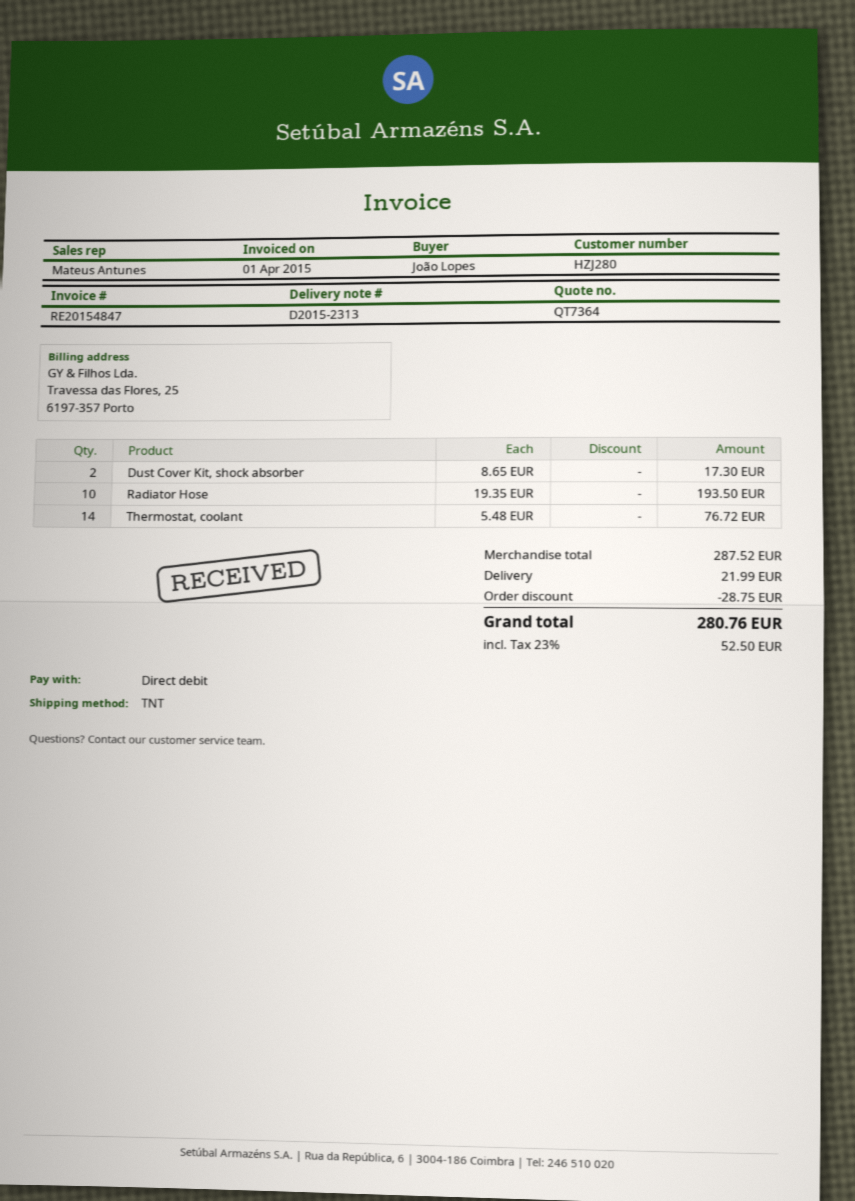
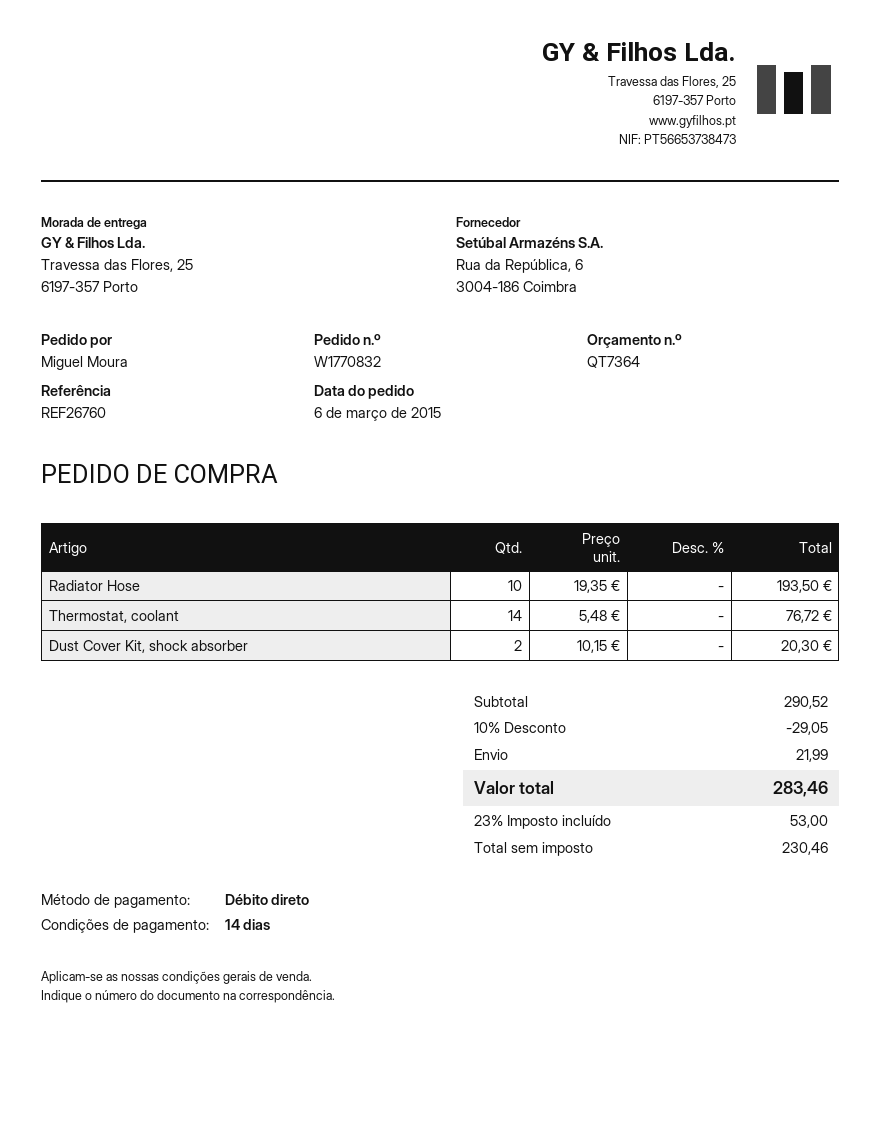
ordered by: João Lopes -> Miguel Moura
Dust Cover Kit, shock absorber: 2 x 8.65 = 17.30 -> 2 x 10.15 = 20.30
subtotal: 287.52 -> 290.52
discount: 28.75 -> 29.05
tax: 23% = 52.50 -> 23% = 53.00
total: 280.76 -> 283.46

